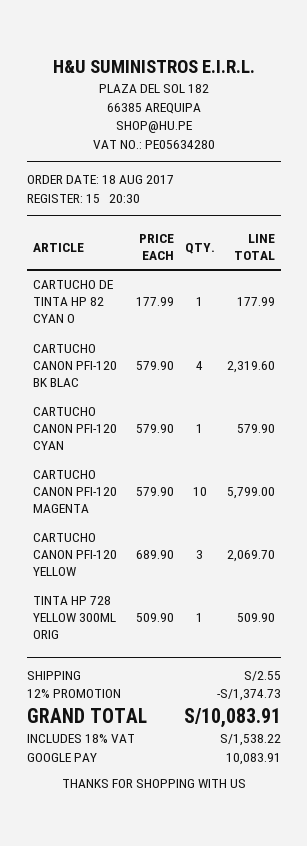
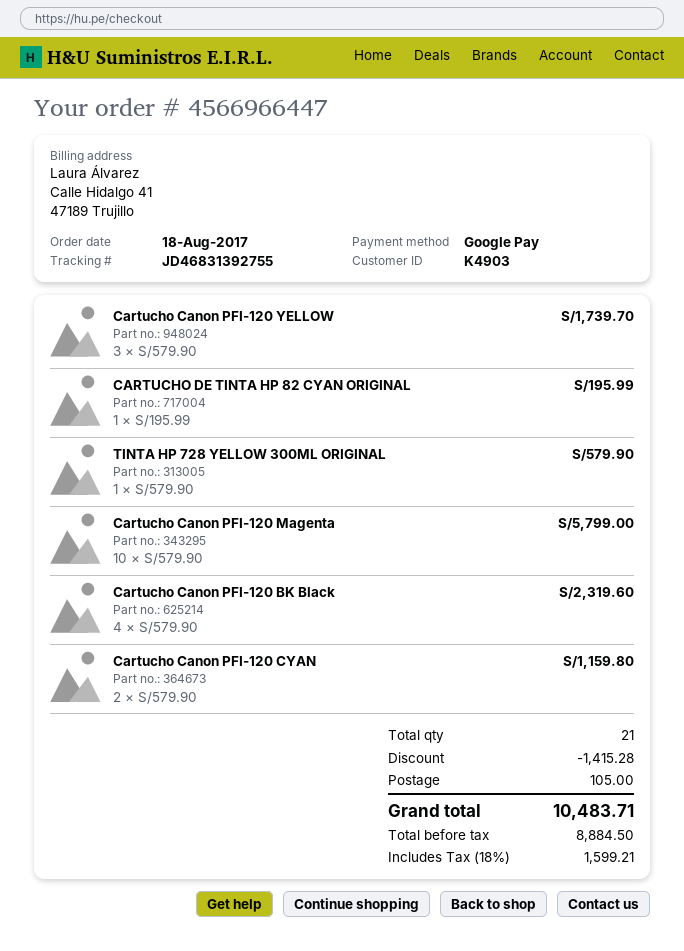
CARTUCHO DE TINTA HP 82 CYAN O: 1 x 177.99 = 177.99 -> 1 x 195.99 = 195.99
CARTUCHO CANON PFI-120 CYAN: 1 x 579.90 = 579.90 -> 2 x 579.90 = 1159.80
CARTUCHO CANON PFI-120 YELLOW: 3 x 689.90 = 2069.70 -> 3 x 579.90 = 1739.70
TINTA HP 728 YELLOW 300ML ORIG: 1 x 509.90 = 509.90 -> 1 x 579.90 = 579.90
discount: 1374.73 -> 1415.28
shipping: 2.55 -> 105.00
tax: 18% = 1538.22 -> 18% = 1599.21
total: 10083.91 -> 10483.71

